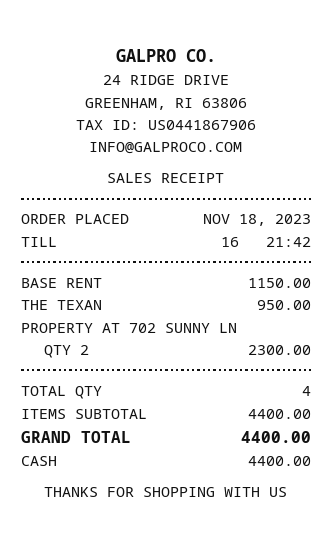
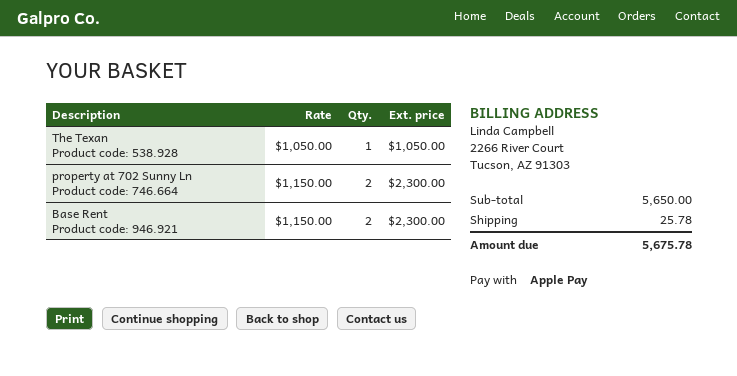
payment method: cash -> Apple Pay
BASE RENT: 1 for 1150.00 -> 2 for 2300.00
THE TEXAN: 1 for 950.00 -> 1 for 1050.00
subtotal: 4400.00 -> 5650.00
shipping: none -> 25.78
total: 4400.00 -> 5675.78

